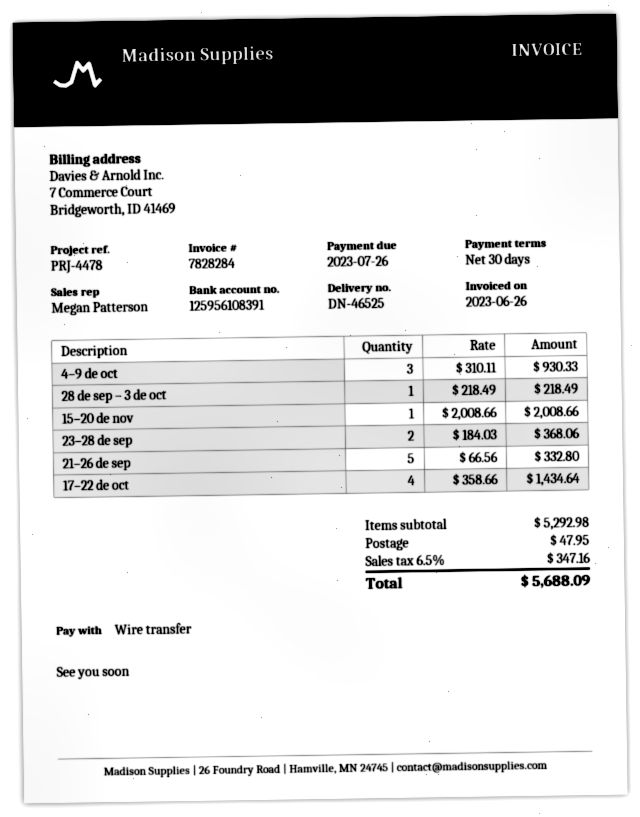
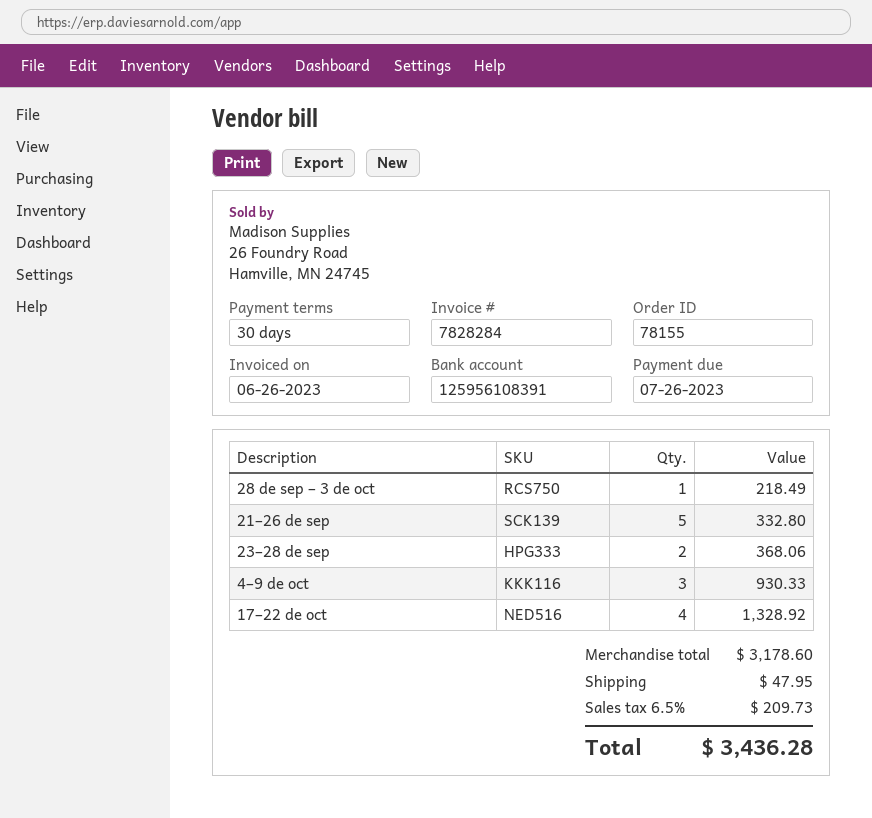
15–20 de nov: 1 for 2008.66 -> none
17–22 de oct: 4 for 1434.64 -> 4 for 1328.92
subtotal: 5292.98 -> 3178.60
tax: 6.5% = 347.16 -> 6.5% = 209.73
total: 5688.09 -> 3436.28

